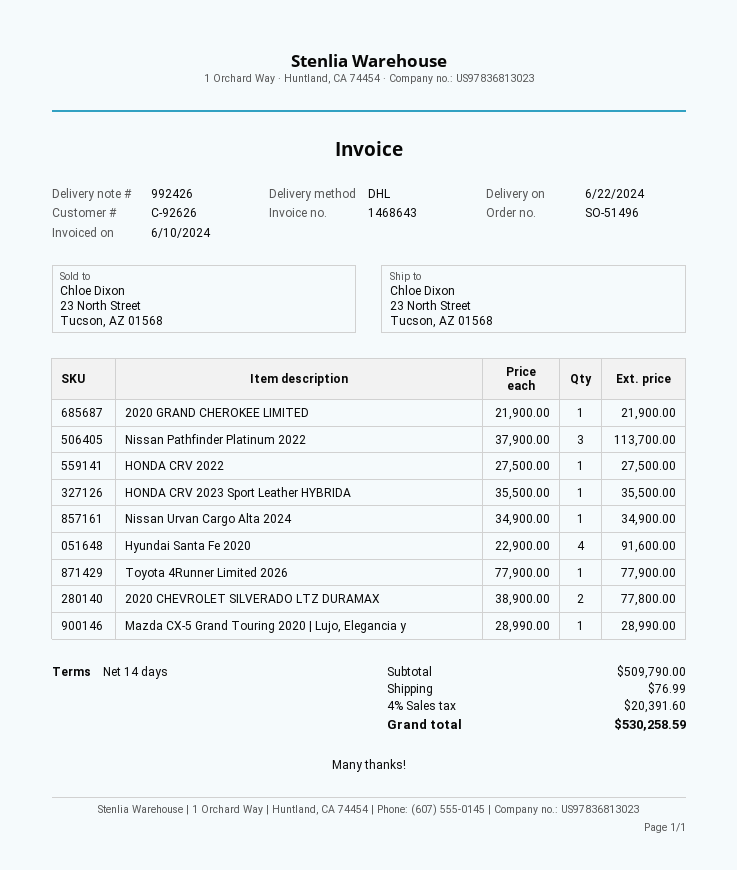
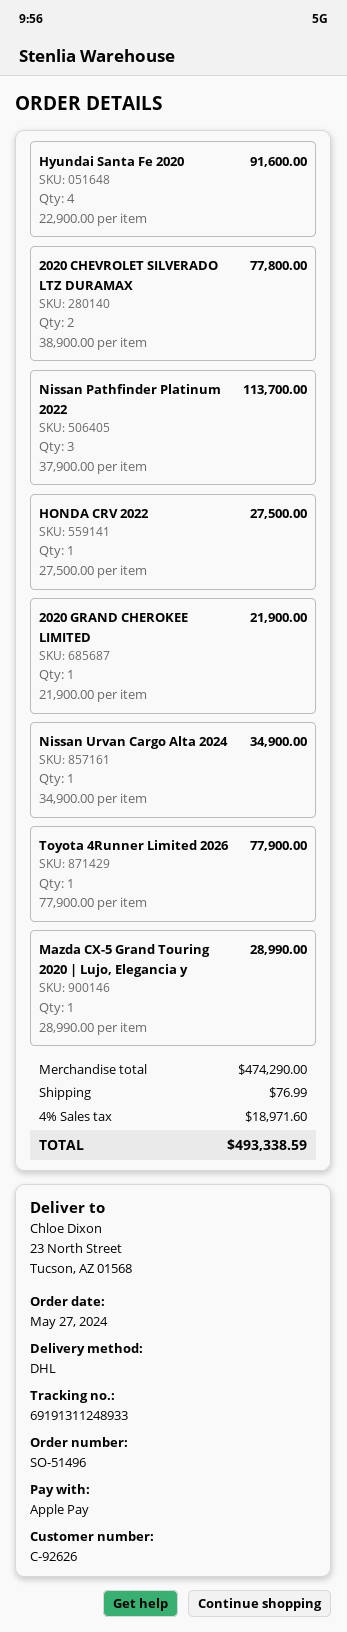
HONDA CRV 2023 Sport Leather HYBRIDA: 1 x 35500.00 = 35500.00 -> none
subtotal: 509790.00 -> 474290.00
tax: 4% = 20391.60 -> 4% = 18971.60
total: 530258.59 -> 493338.59

